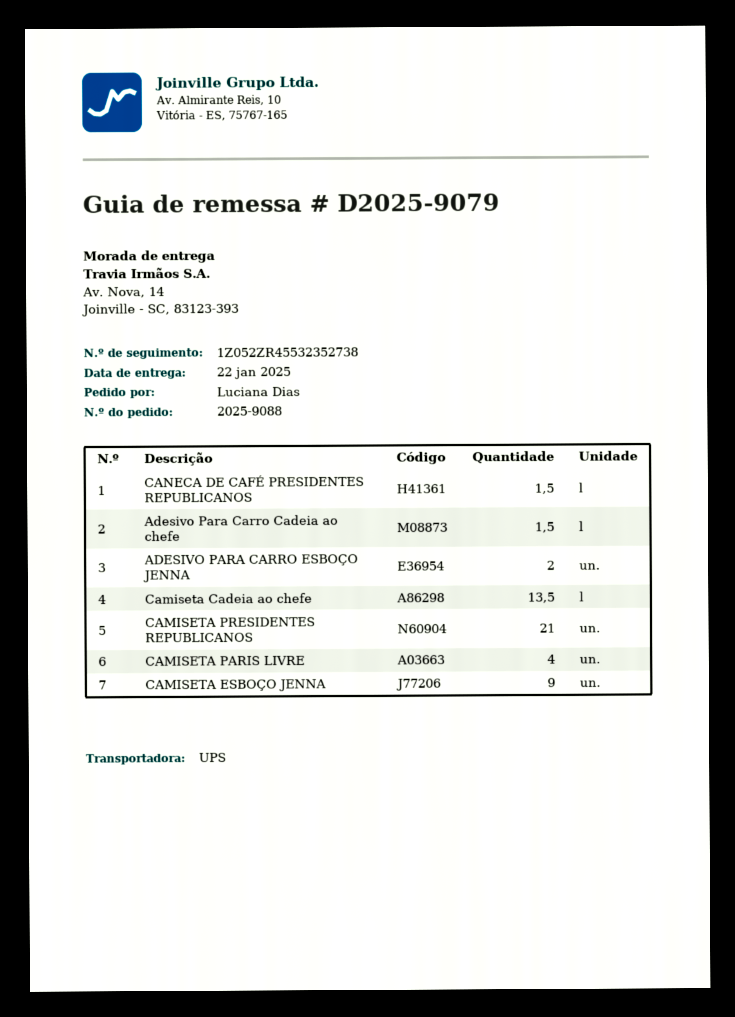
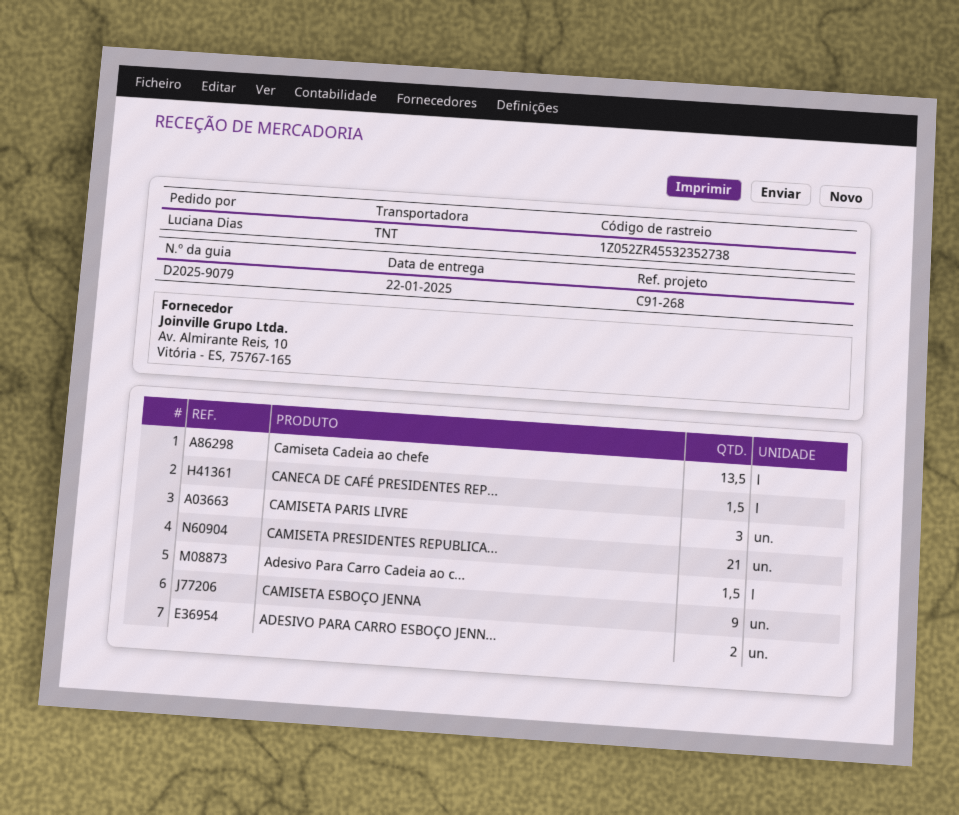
shipping method: UPS -> TNT
CAMISETA PARIS LIVRE: 4 -> 3

